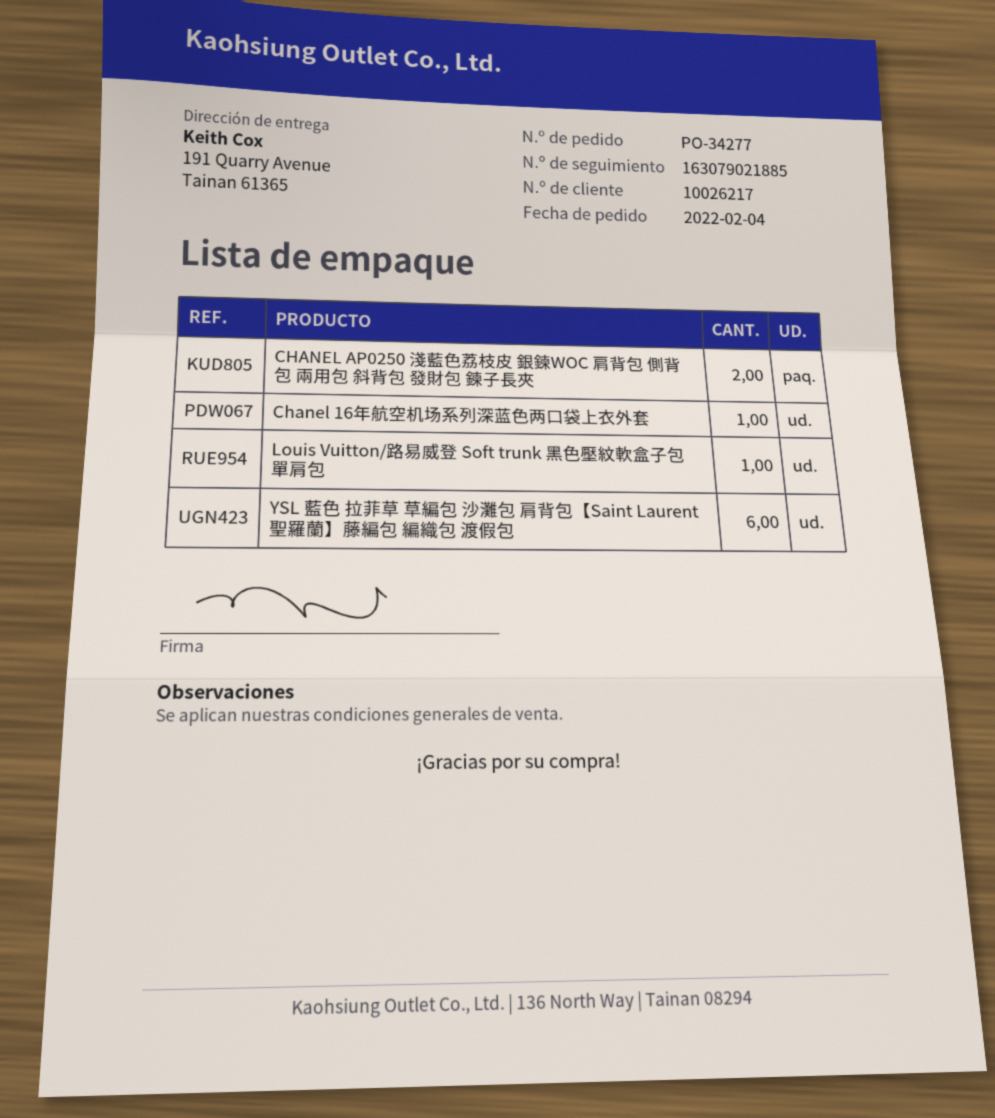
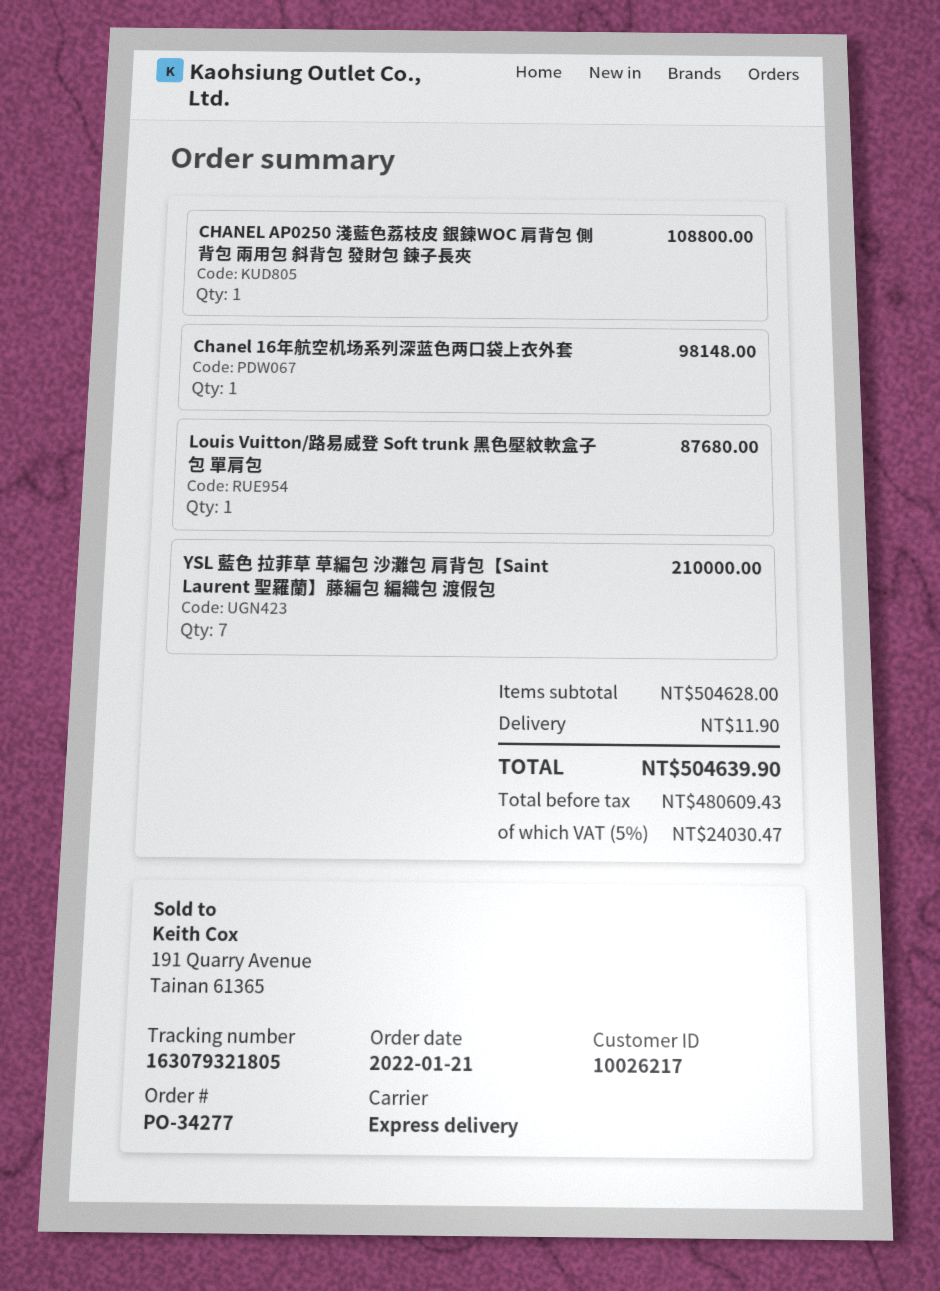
order date: 2022-02-04 -> 2022-01-21
tracking number: 163079021885 -> 163079321805
CHANEL AP0250 淺藍色荔枝皮 銀鍊WOC 肩背包 側背包 兩用包 斜背包 發財包 鍊子長夾: 2 -> 1
YSL 藍色 拉菲草 草編包 沙灘包 肩背包【Saint Laurent 聖羅蘭】藤編包 編織包 渡假包: 6 -> 7

